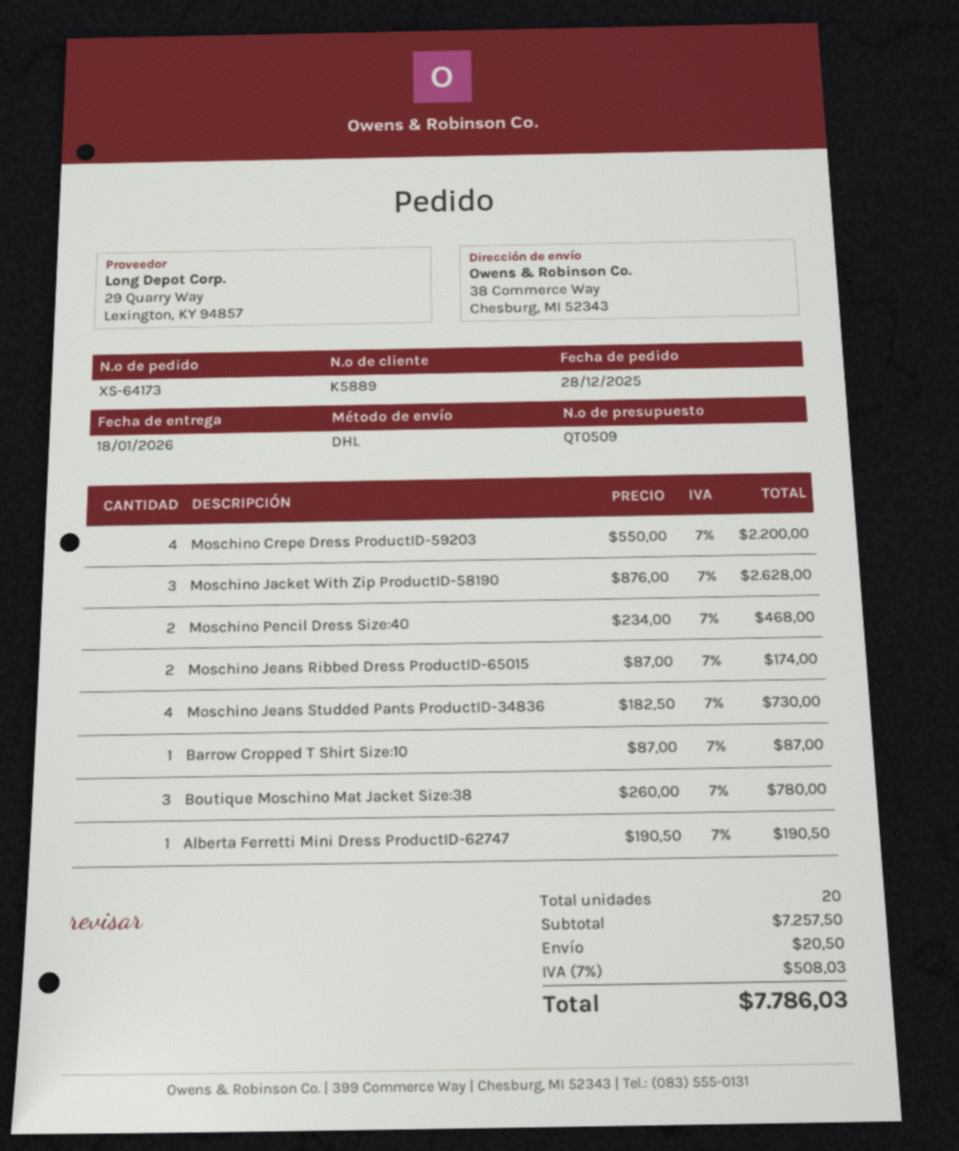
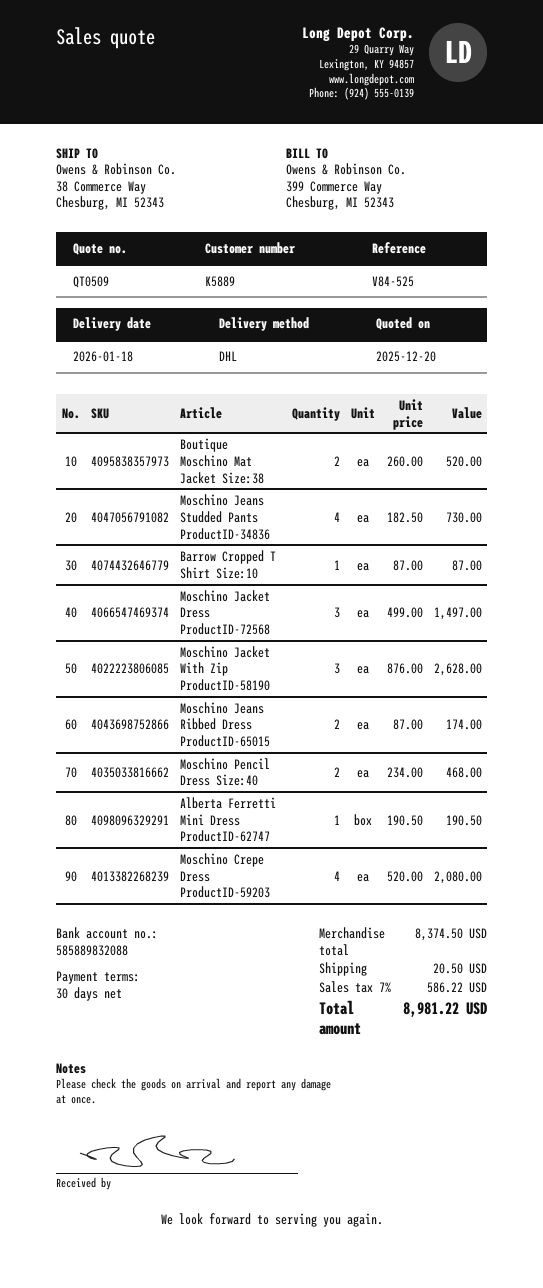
Moschino Crepe Dress ProductID-59203: 4 x 550.00 = 2200.00 -> 4 x 520.00 = 2080.00
Boutique Moschino Mat Jacket Size:38: 3 x 260.00 = 780.00 -> 2 x 260.00 = 520.00
Moschino Jacket Dress ProductID-72568: none -> 3 x 499.00 = 1497.00
subtotal: 7257.50 -> 8374.50
tax: 7% = 508.03 -> 7% = 586.22
total: 7786.03 -> 8981.22

